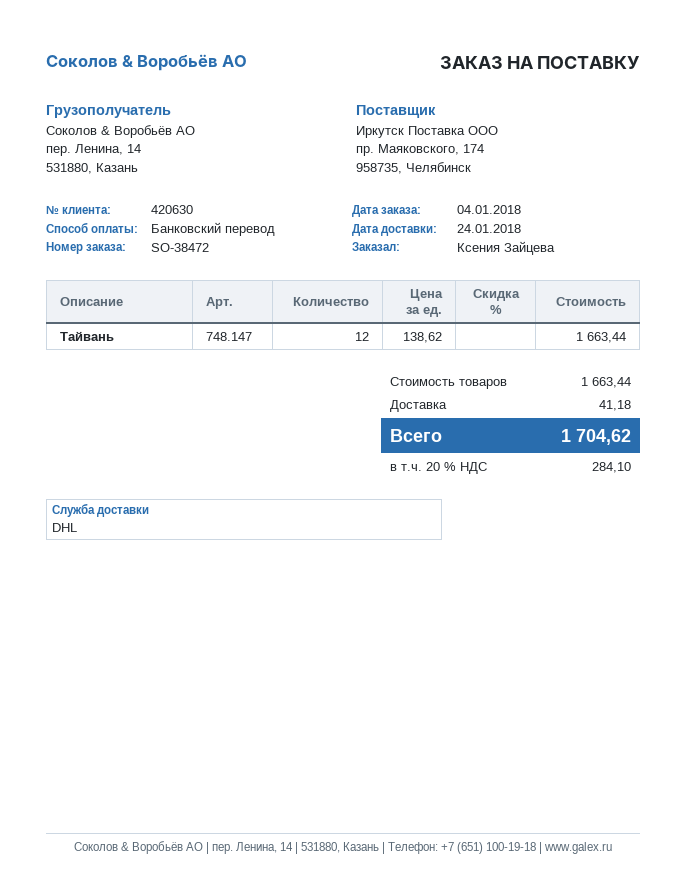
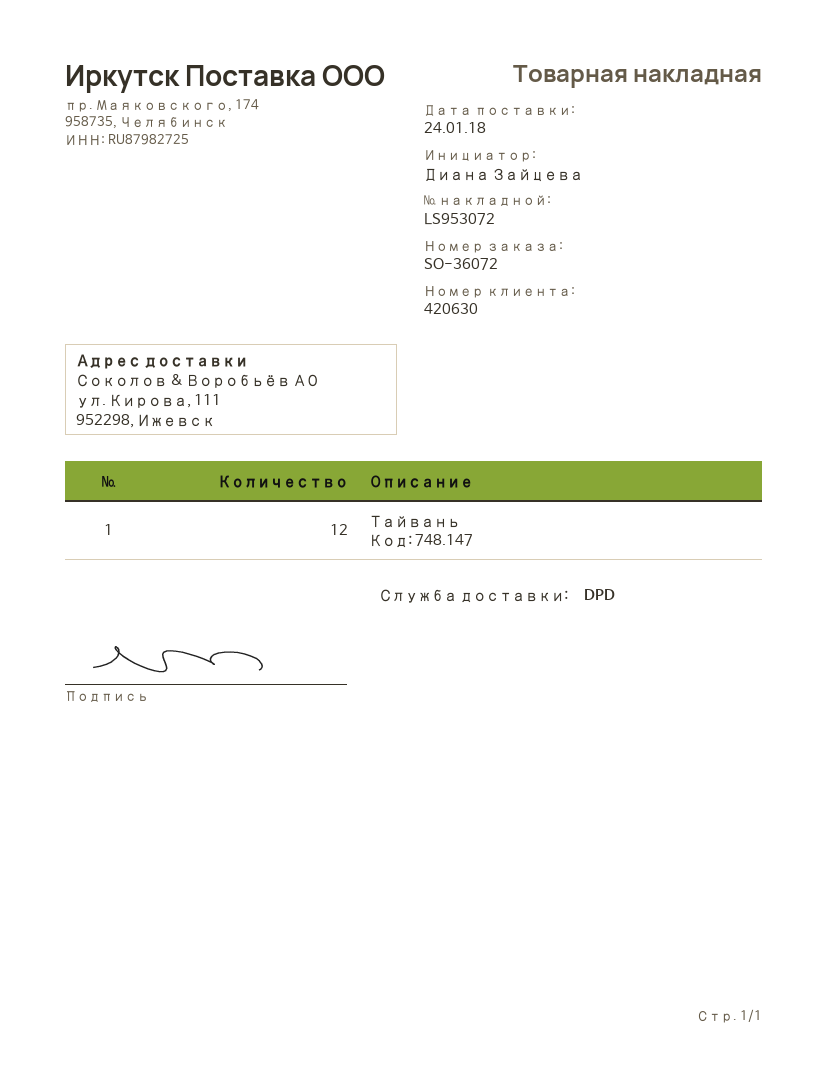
order number: SO-38472 -> SO-36072
ordered by: Ксения Зайцева -> Диана Зайцева
shipping method: DHL -> DPD
ship to: пер. Ленина, 14, 531880, Казань -> ул. Кирова, 111, 952298, Ижевск

